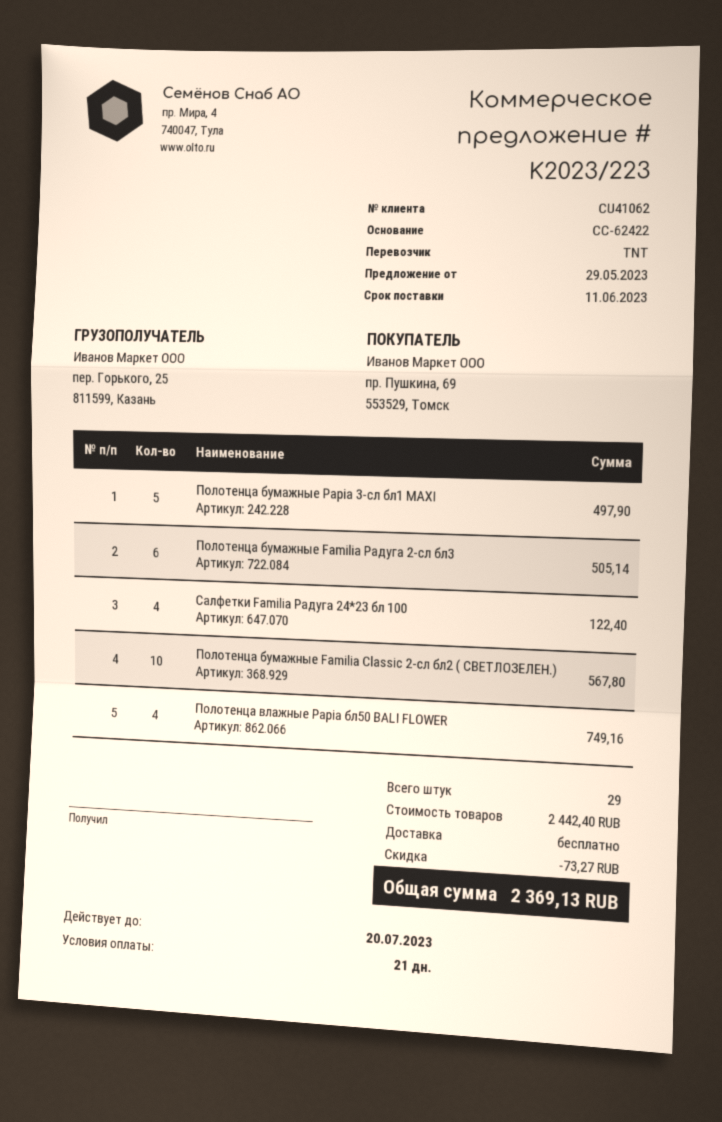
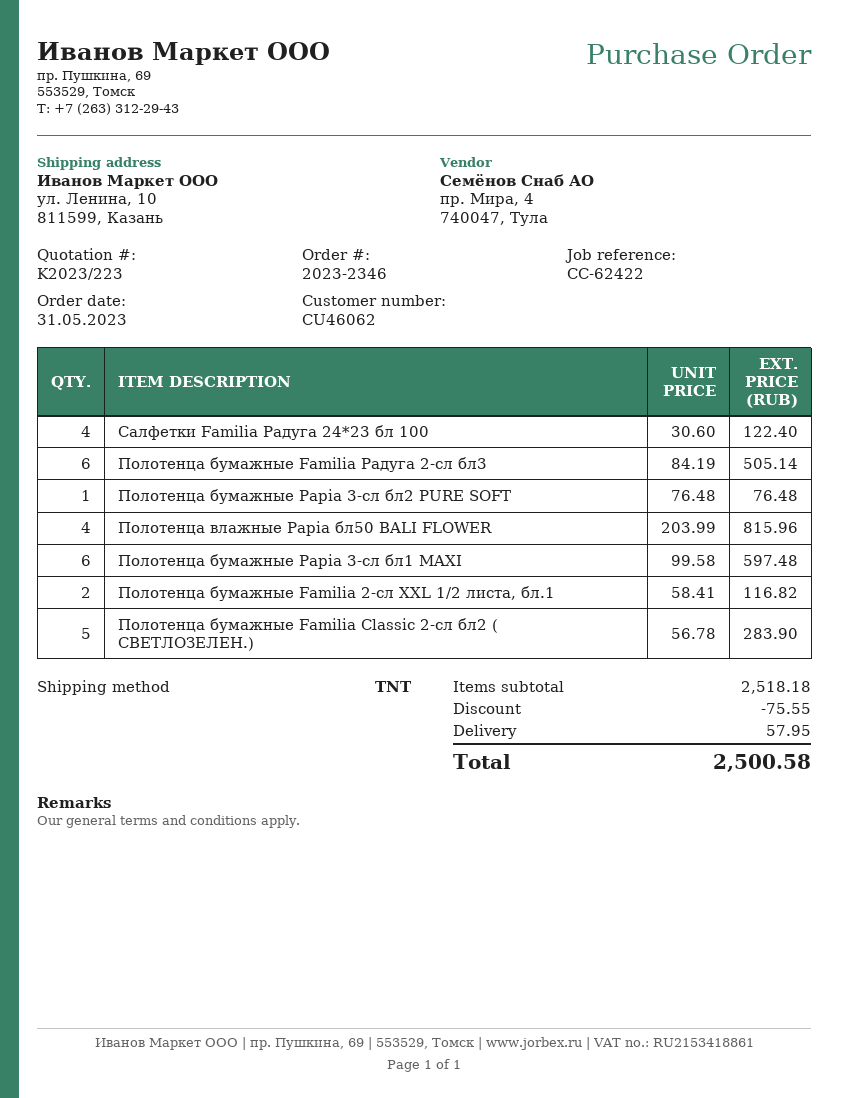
customer number: CU41062 -> CU46062
ship to: пер. Горького, 25, 811599, Казань -> ул. Ленина, 10, 811599, Казань
Полотенца бумажные Papia 3-сл бл1 MAXI: 5 for 497.90 -> 6 for 597.48
Полотенца бумажные Familia Classic 2-сл бл2 ( СВЕТЛОЗЕЛЕН.): 10 for 567.80 -> 5 for 283.90
Полотенца влажные Papia бл50 BALI FLOWER: 4 for 749.16 -> 4 for 815.96
Полотенца бумажные Papia 3-сл бл2 PURE SOFT: none -> 1 for 76.48
Полотенца бумажные Familia 2-сл XXL 1/2 листа, бл.1: none -> 2 for 116.82
subtotal: 2442.40 -> 2518.18
discount: 73.27 -> 75.55
shipping: 0.00 -> 57.95
total: 2369.13 -> 2500.58

